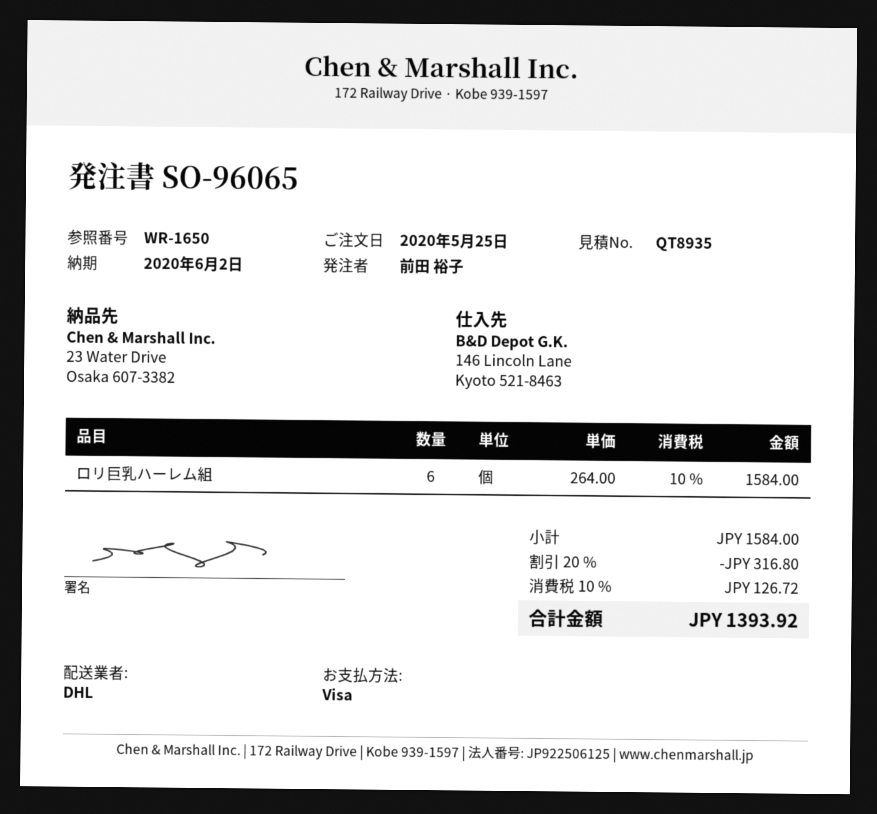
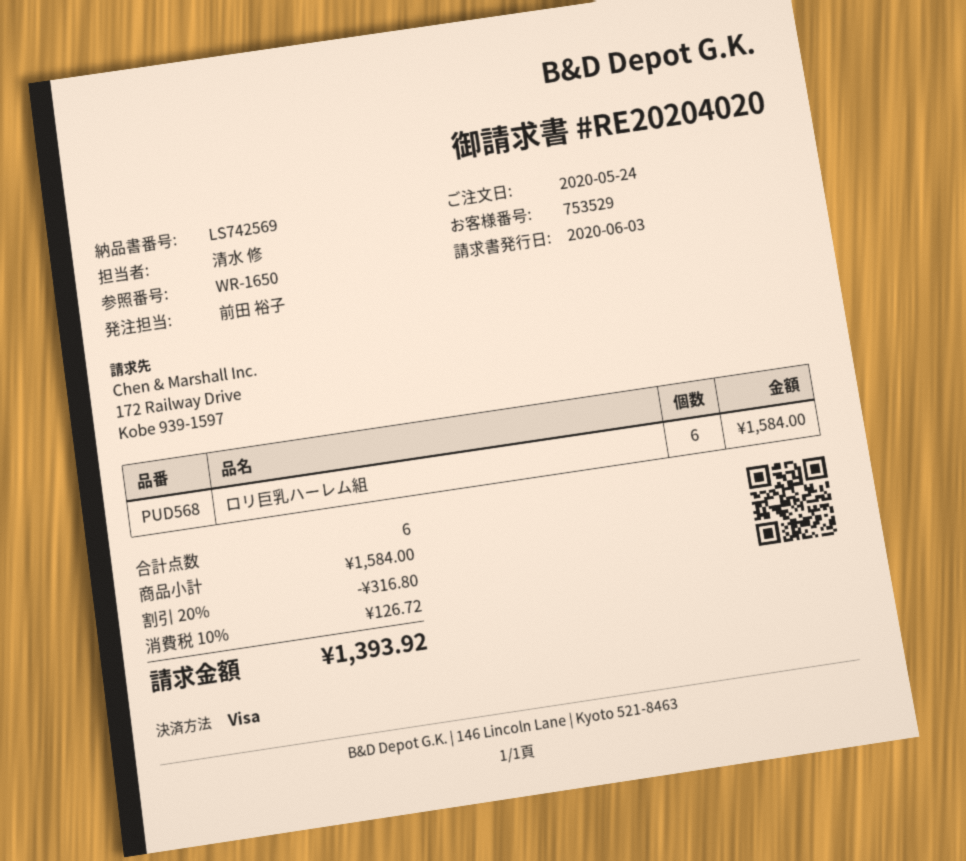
order date: 2020-05-25 -> 2020-05-24

